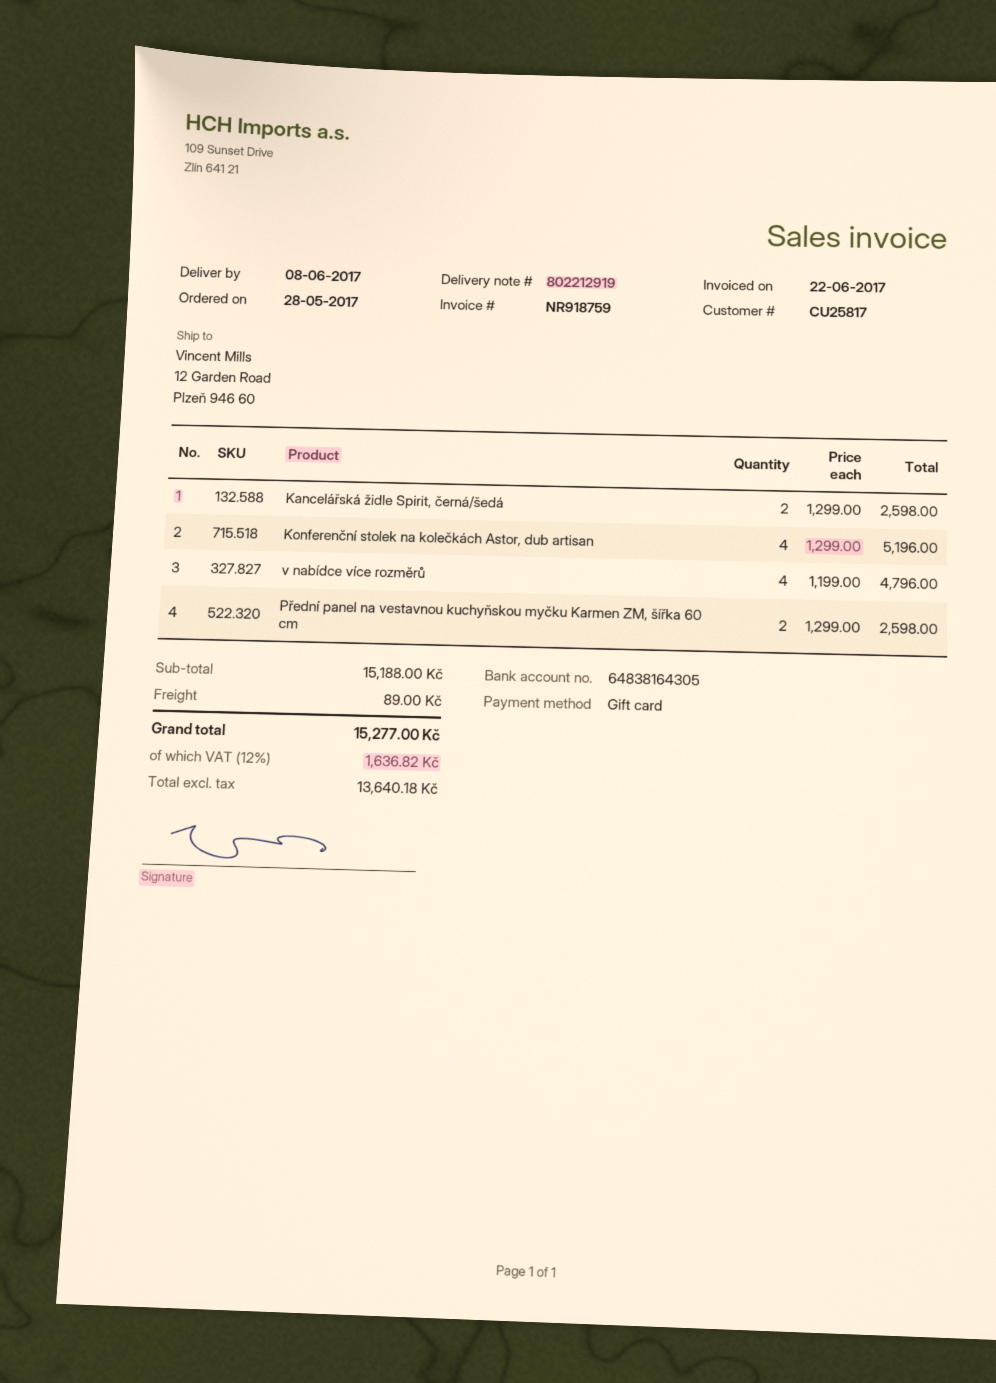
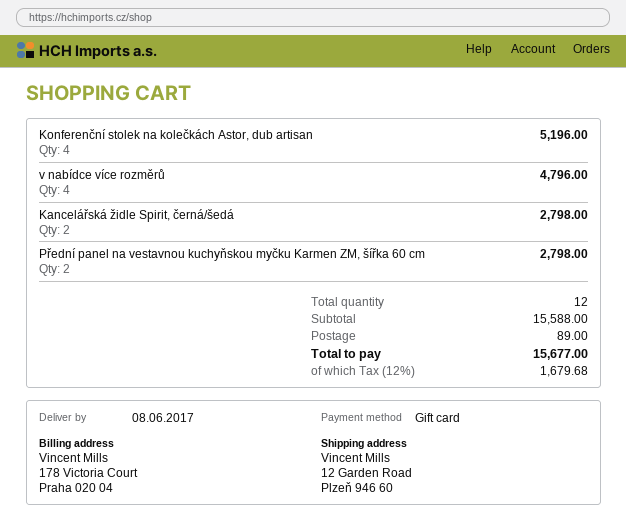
Kancelářská židle Spirit, černá/šedá: 2 for 2598.00 -> 2 for 2798.00
Přední panel na vestavnou kuchyňskou myčku Karmen ZM, šířka 60 cm: 2 for 2598.00 -> 2 for 2798.00
subtotal: 15188.00 -> 15588.00
tax: 12% = 1636.82 -> 12% = 1679.68
total: 15277.00 -> 15677.00

